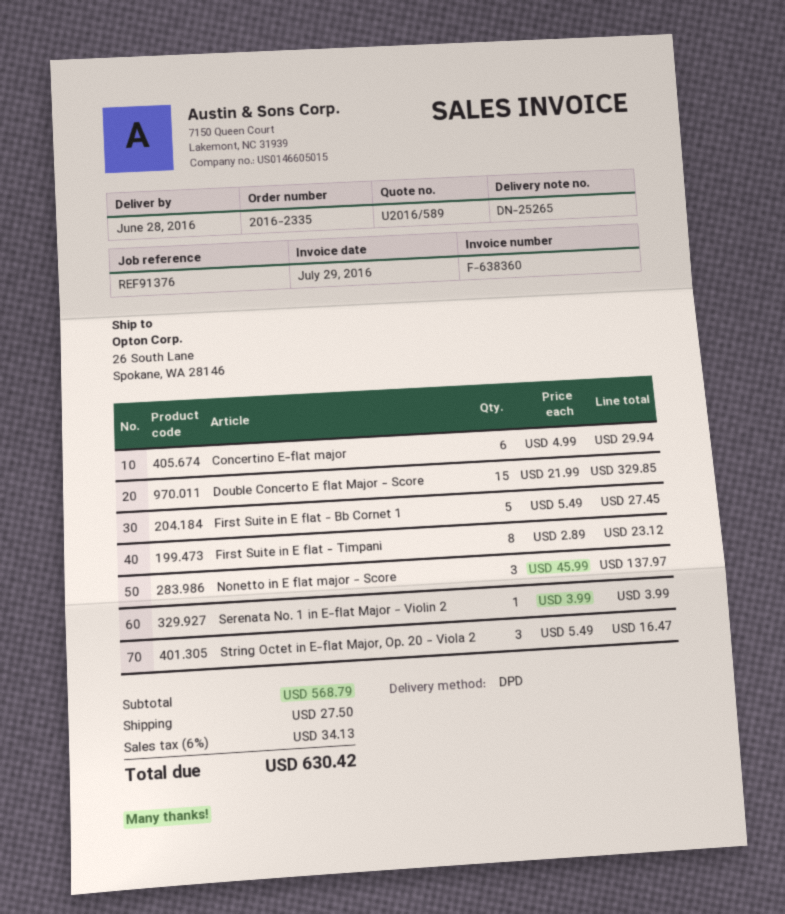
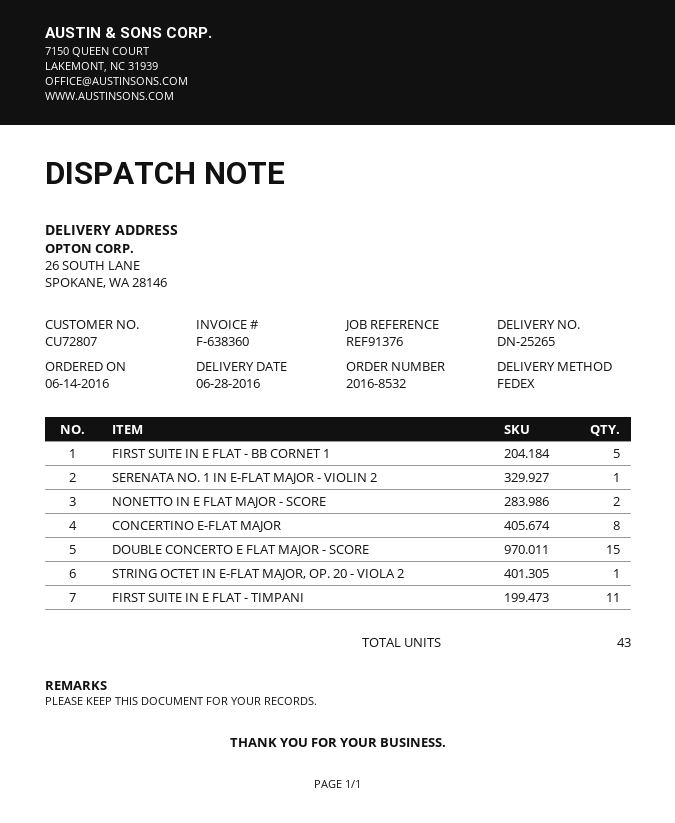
order number: 2016-2335 -> 2016-8532
shipping method: DPD -> FedEx
Concertino E-flat major: 6 -> 8
First Suite in E flat - Timpani: 8 -> 11
Nonetto in E flat major - Score: 3 -> 2
String Octet in E-flat Major, Op. 20 - Viola 2: 3 -> 1

